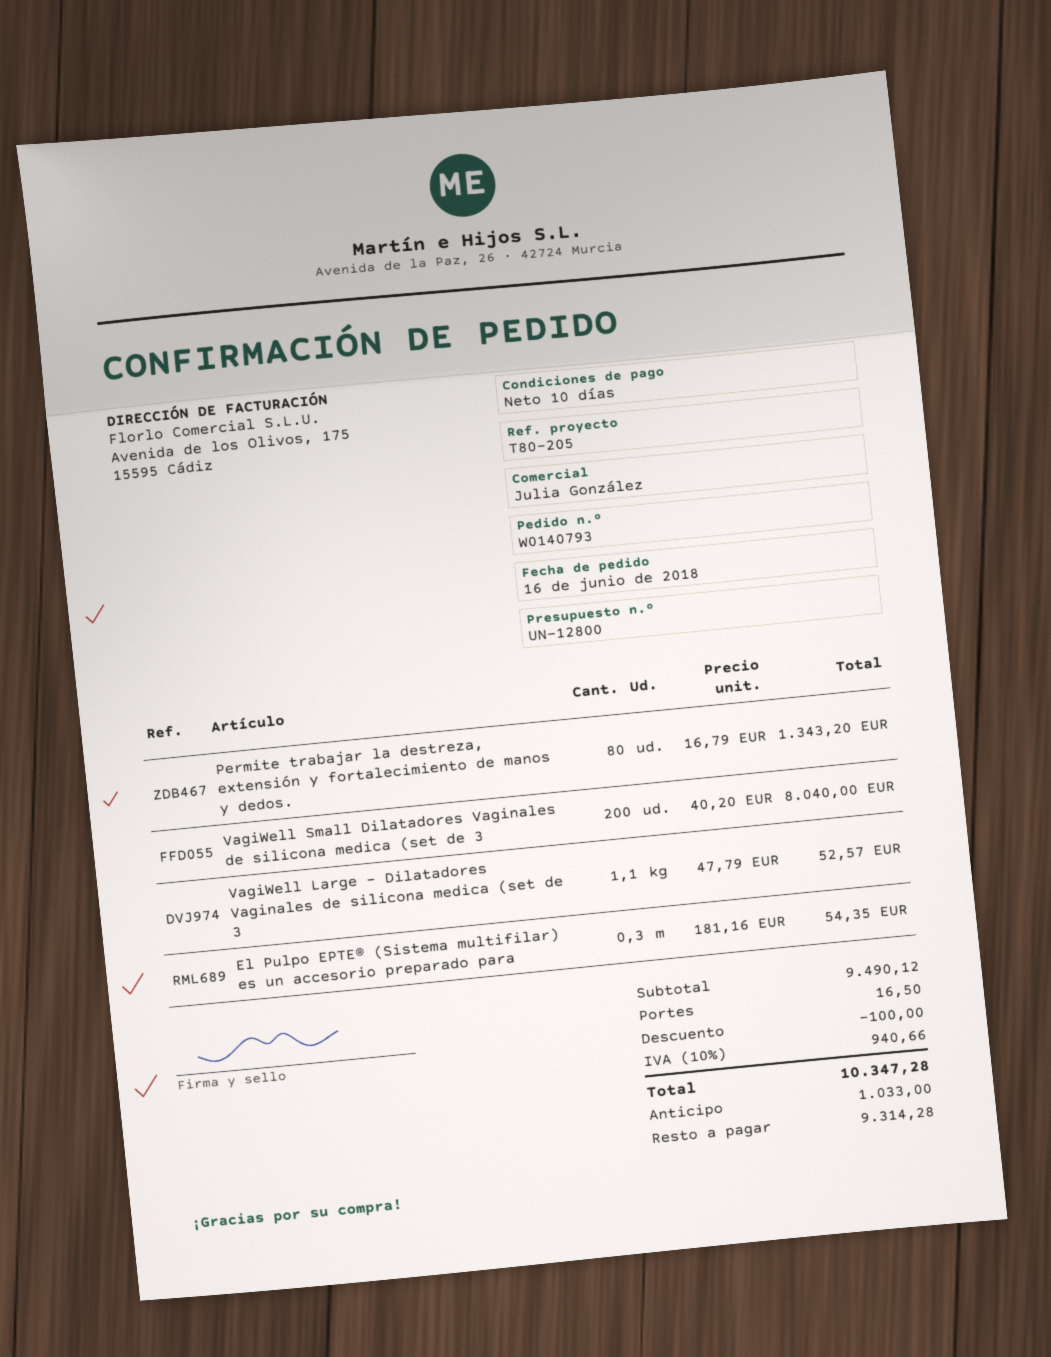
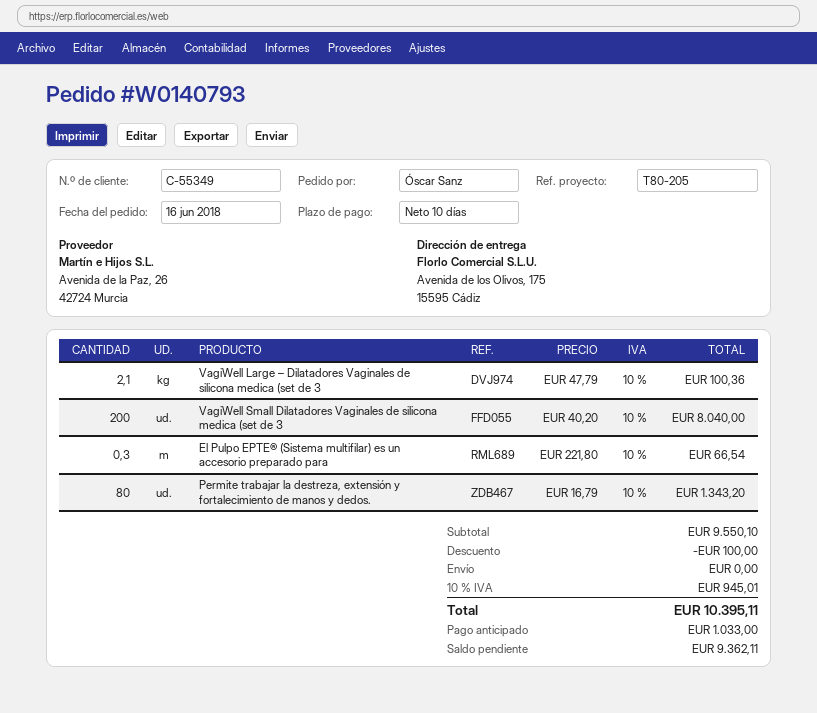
VagiWell Large – Dilatadores Vaginales de silicona medica (set de 3: 1.1 x 47.79 = 52.57 -> 2.1 x 47.79 = 100.36
El Pulpo EPTE® (Sistema multifilar) es un accesorio preparado para: 0.3 x 181.16 = 54.35 -> 0.3 x 221.80 = 66.54
subtotal: 9490.12 -> 9550.10
shipping: 16.50 -> 0.00
tax: 10% = 940.66 -> 10% = 945.01
total: 10347.28 -> 10395.11
balance: 9314.28 -> 9362.11

